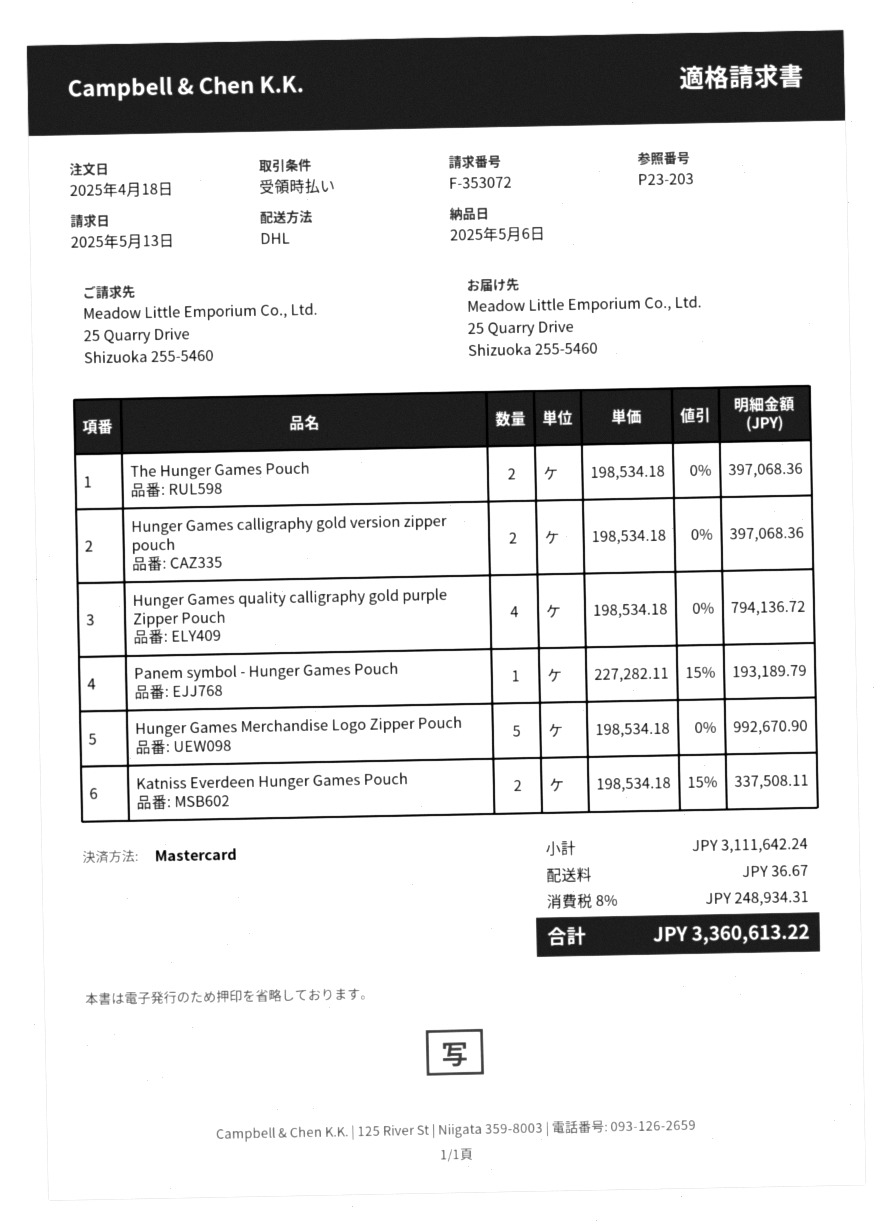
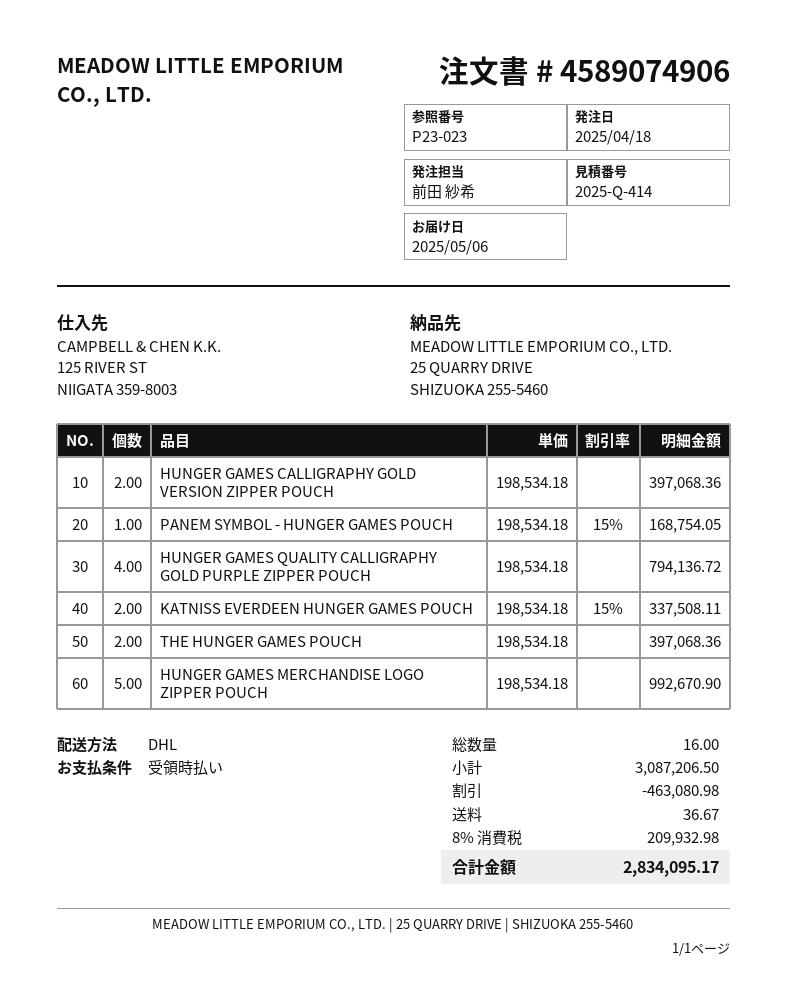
reference: P23-203 -> P23-023
Panem symbol - Hunger Games Pouch: 1 x 227282.11 - 15% = 193189.79 -> 1 x 198534.18 - 15% = 168754.05
subtotal: 3111642.24 -> 3087206.50
discount: none -> 463080.98
tax: 8% = 248934.31 -> 8% = 209932.98
total: 3360613.22 -> 2834095.17

